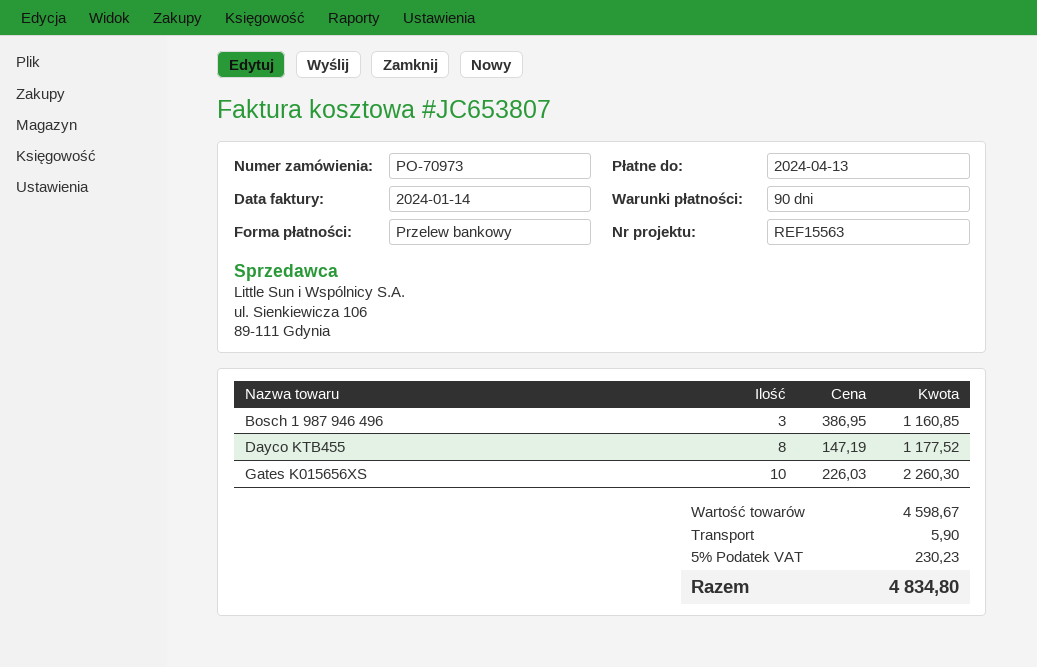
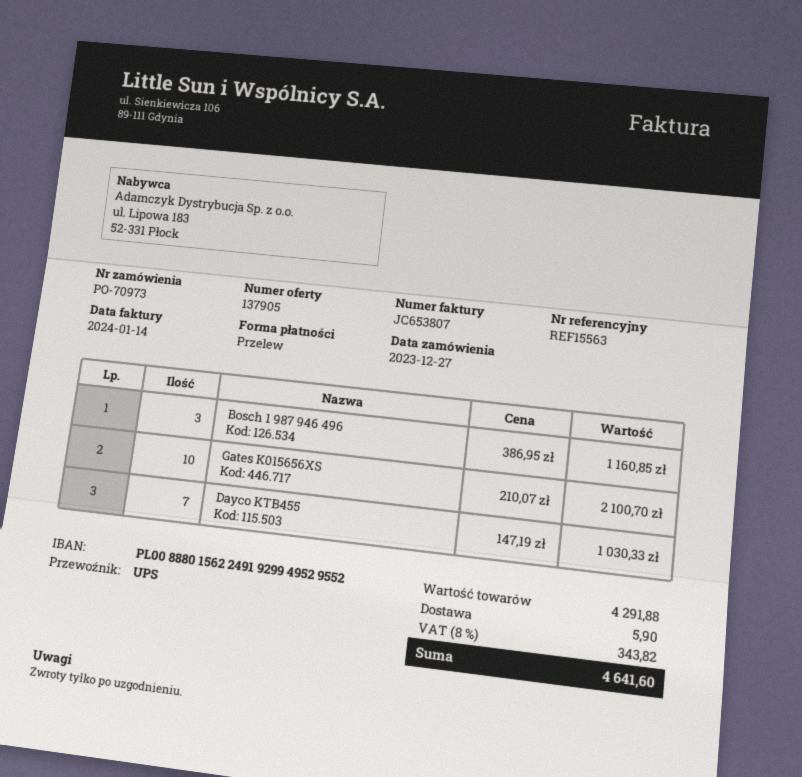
Dayco KTB455: 8 x 147.19 = 1177.52 -> 7 x 147.19 = 1030.33
Gates K015656XS: 10 x 226.03 = 2260.30 -> 10 x 210.07 = 2100.70
subtotal: 4598.67 -> 4291.88
tax: 5% = 230.23 -> 8% = 343.82
total: 4834.80 -> 4641.60

